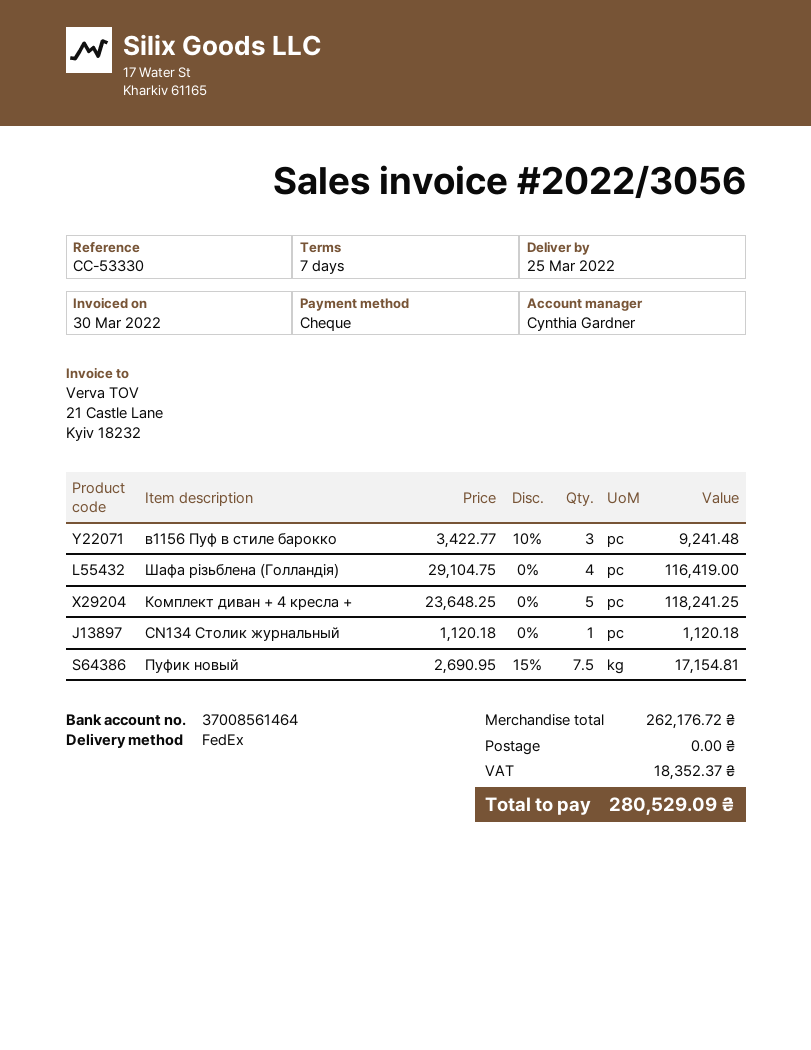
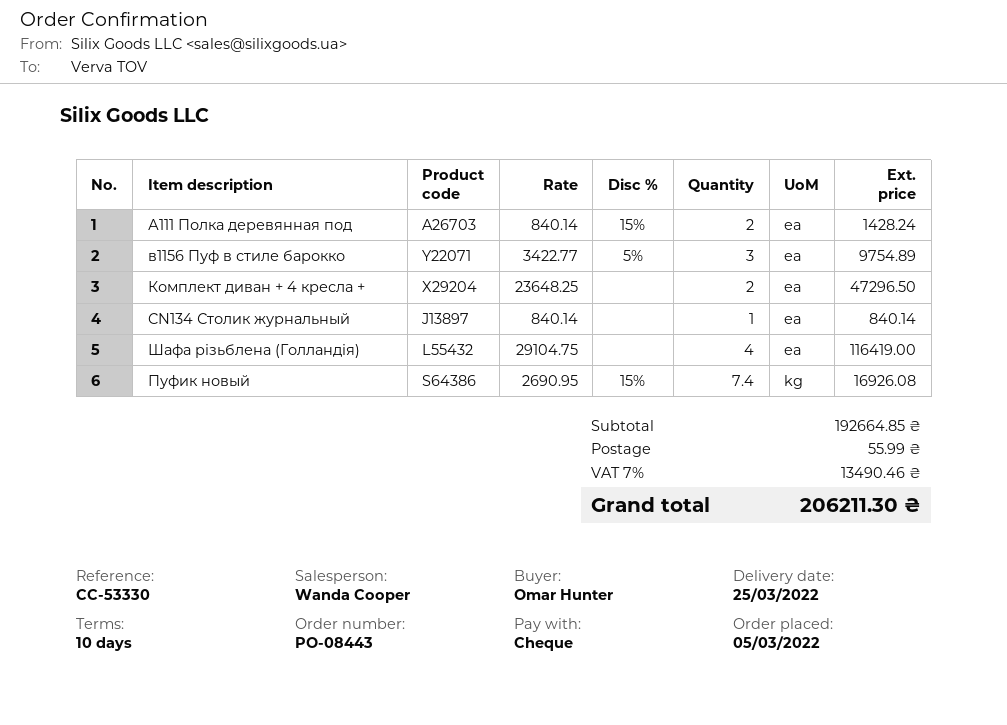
payment terms: 7 days -> 10 days
sales rep: Cynthia Gardner -> Wanda Cooper
в1156 Пуф в стиле барокко: 3 x 3422.77 - 10% = 9241.48 -> 3 x 3422.77 - 5% = 9754.89
Комплект диван + 4 кресла +: 5 x 23648.25 = 118241.25 -> 2 x 23648.25 = 47296.50
CN134 Столик журнальный: 1 x 1120.18 = 1120.18 -> 1 x 840.14 = 840.14
Пуфик новый: 7.5 x 2690.95 - 15% = 17154.81 -> 7.4 x 2690.95 - 15% = 16926.08
А111 Полка деревянная под: none -> 2 x 840.14 - 15% = 1428.24
subtotal: 262176.72 -> 192664.85
shipping: 0.00 -> 55.99
tax: 18352.37 -> 13490.46
total: 280529.09 -> 206211.30

